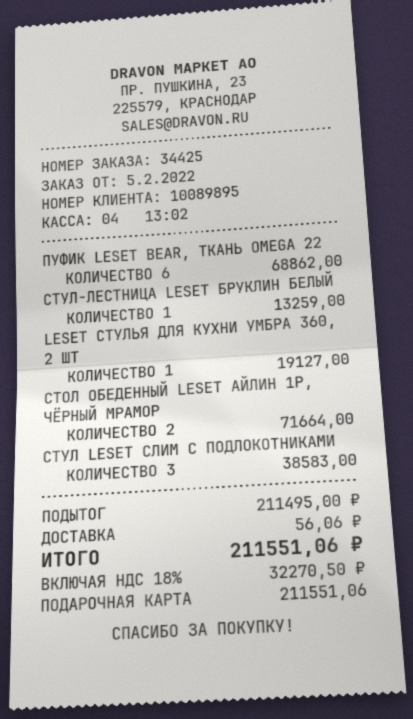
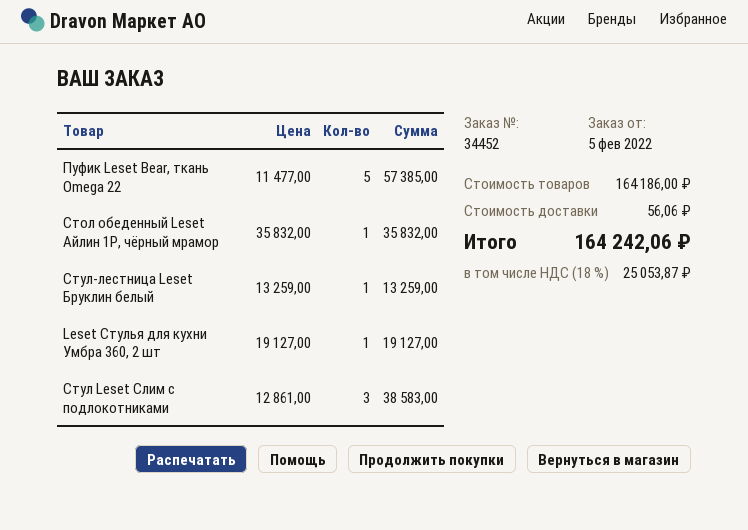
order number: 34425 -> 34452
ПУФИК LESET BEAR, ТКАНЬ OMEGA 22: 6 for 68862.00 -> 5 for 57385.00
СТОЛ ОБЕДЕННЫЙ LESET АЙЛИН 1Р, ЧЁРНЫЙ МРАМОР: 2 for 71664.00 -> 1 for 35832.00
subtotal: 211495.00 -> 164186.00
tax: 18% = 32270.50 -> 18% = 25053.87
total: 211551.06 -> 164242.06

